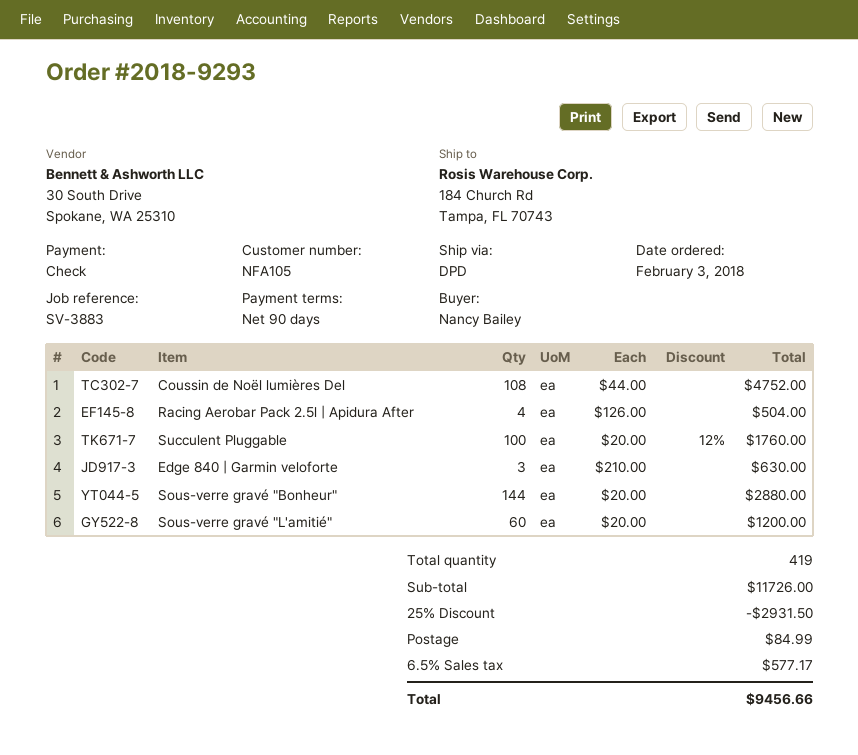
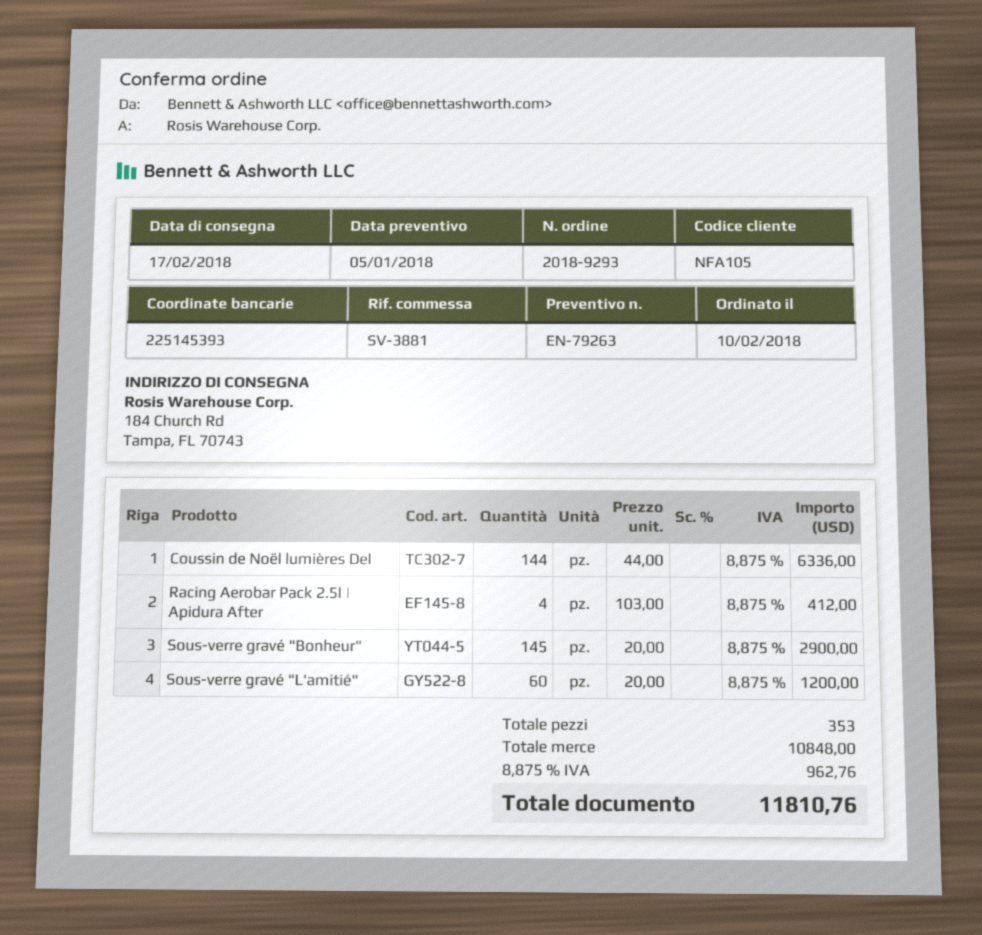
order date: 2018-02-03 -> 2018-02-10
reference: SV-3883 -> SV-3881
Coussin de Noël lumières Del: 108 x 44.00 = 4752.00 -> 144 x 44.00 = 6336.00
Racing Aerobar Pack 2.5l | Apidura After: 4 x 126.00 = 504.00 -> 4 x 103.00 = 412.00
Succulent Pluggable: 100 x 20.00 - 12% = 1760.00 -> none
Edge 840 | Garmin veloforte: 3 x 210.00 = 630.00 -> none
Sous-verre gravé "Bonheur": 144 x 20.00 = 2880.00 -> 145 x 20.00 = 2900.00
total quantity: 419 -> 353
subtotal: 11726.00 -> 10848.00
discount: 25% = 2931.50 -> none
shipping: 84.99 -> none
tax: 6.5% = 577.17 -> 8.875% = 962.76
total: 9456.66 -> 11810.76

